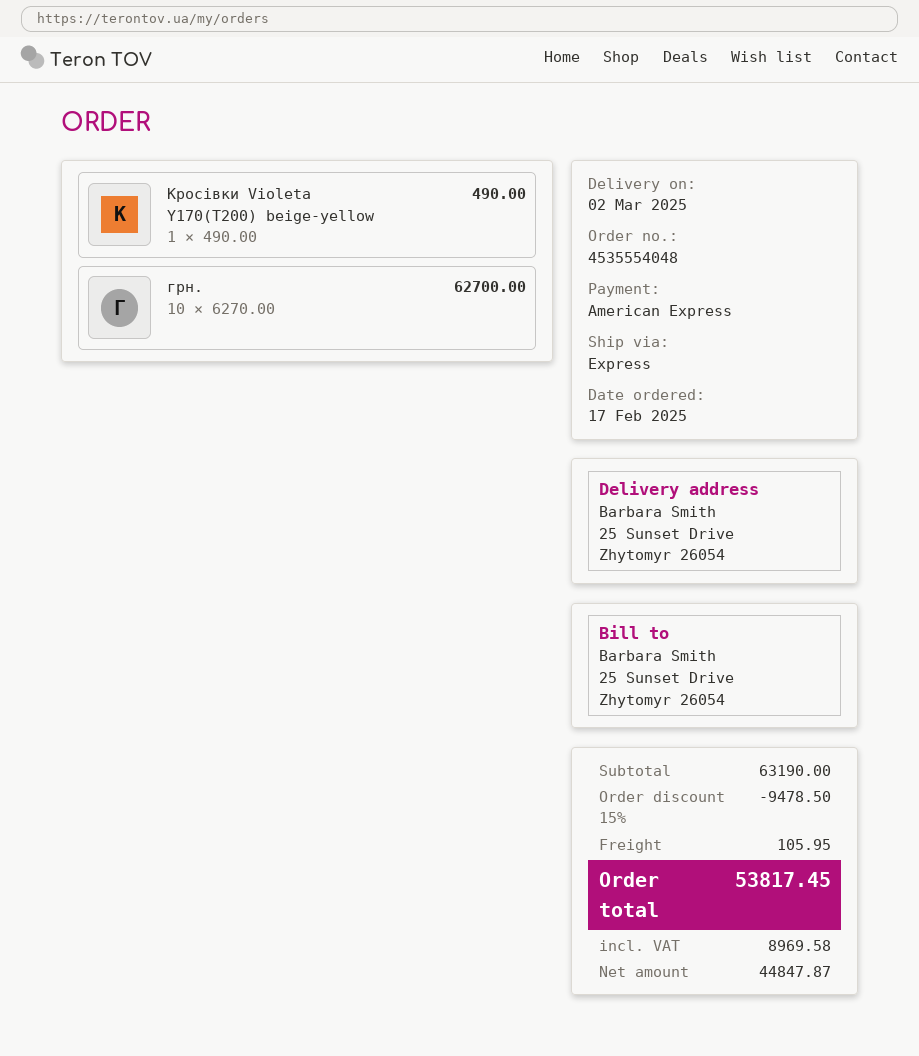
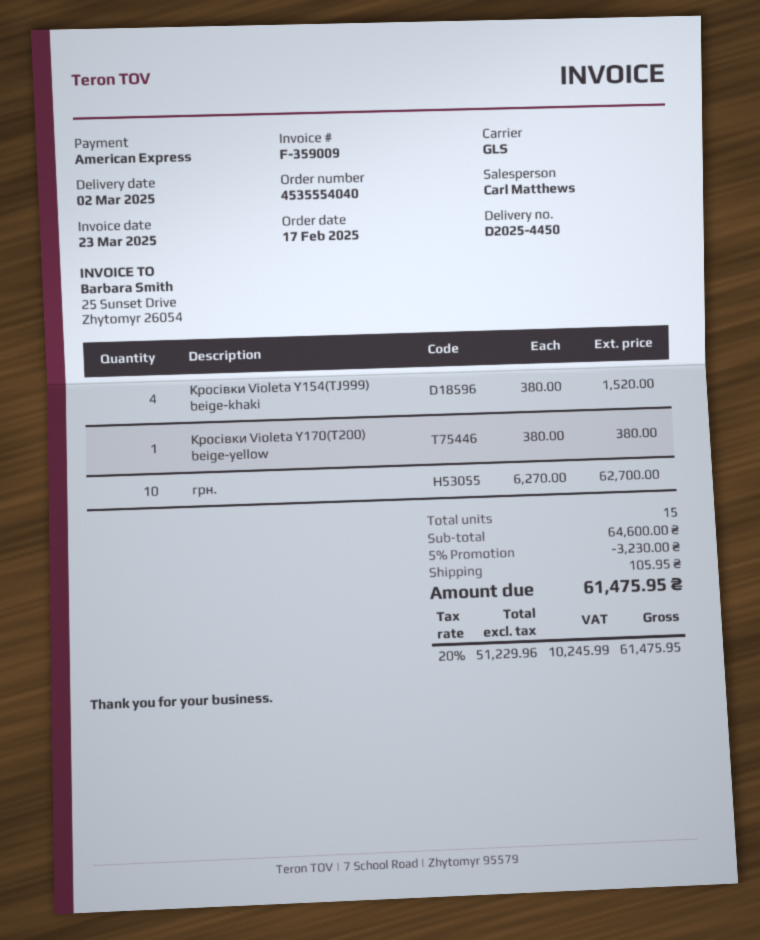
order number: 4535554048 -> 4535554040
shipping method: express -> GLS
Кросівки Violeta Y170(T200) beige-yellow: 1 x 490.00 = 490.00 -> 1 x 380.00 = 380.00
Кросівки Violeta Y154(TJ999) beige-khaki: none -> 4 x 380.00 = 1520.00
subtotal: 63190.00 -> 64600.00
discount: 15% = 9478.50 -> 5% = 3230.00
net: 44847.87 -> 51229.96
tax: 8969.58 -> 10245.99
total: 53817.45 -> 61475.95

